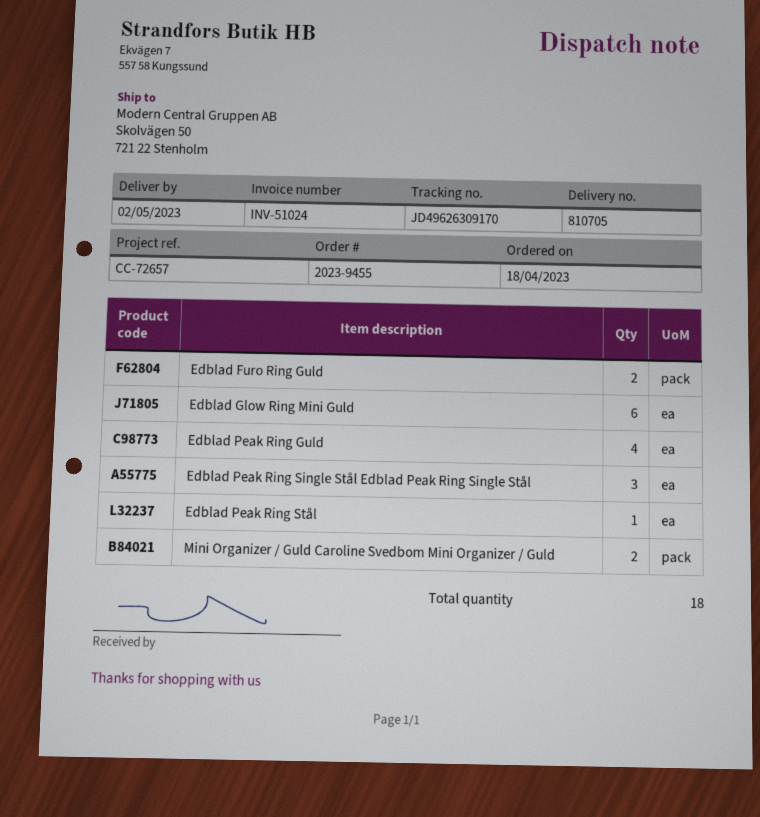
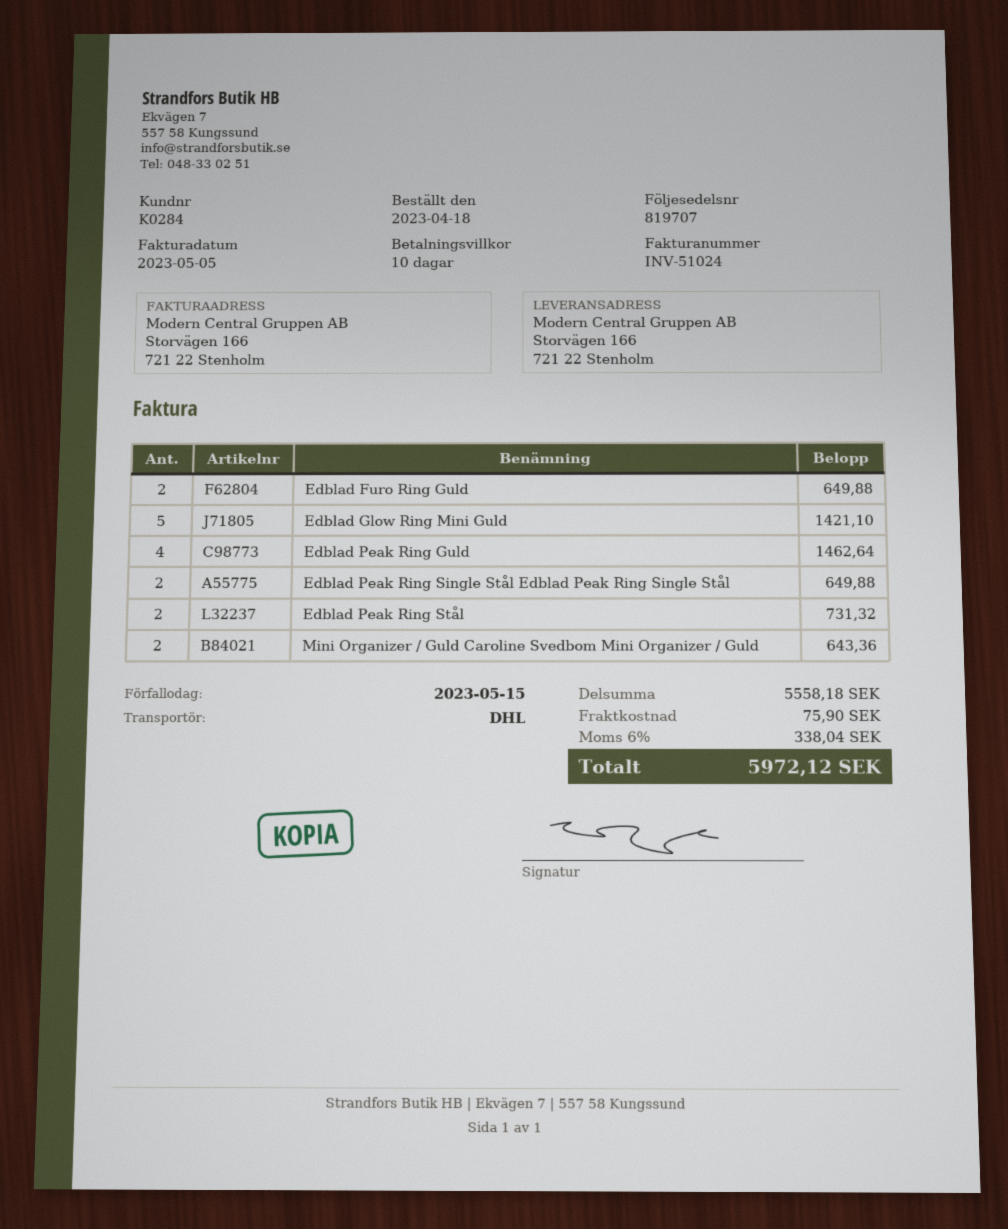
delivery note number: 810705 -> 819707
ship to: Skolvägen 50, 721 22 Stenholm -> Storvägen 166, 721 22 Stenholm
Edblad Glow Ring Mini Guld: 6 -> 5
Edblad Peak Ring Single Stål Edblad Peak Ring Single Stål: 3 -> 2
Edblad Peak Ring Stål: 1 -> 2

